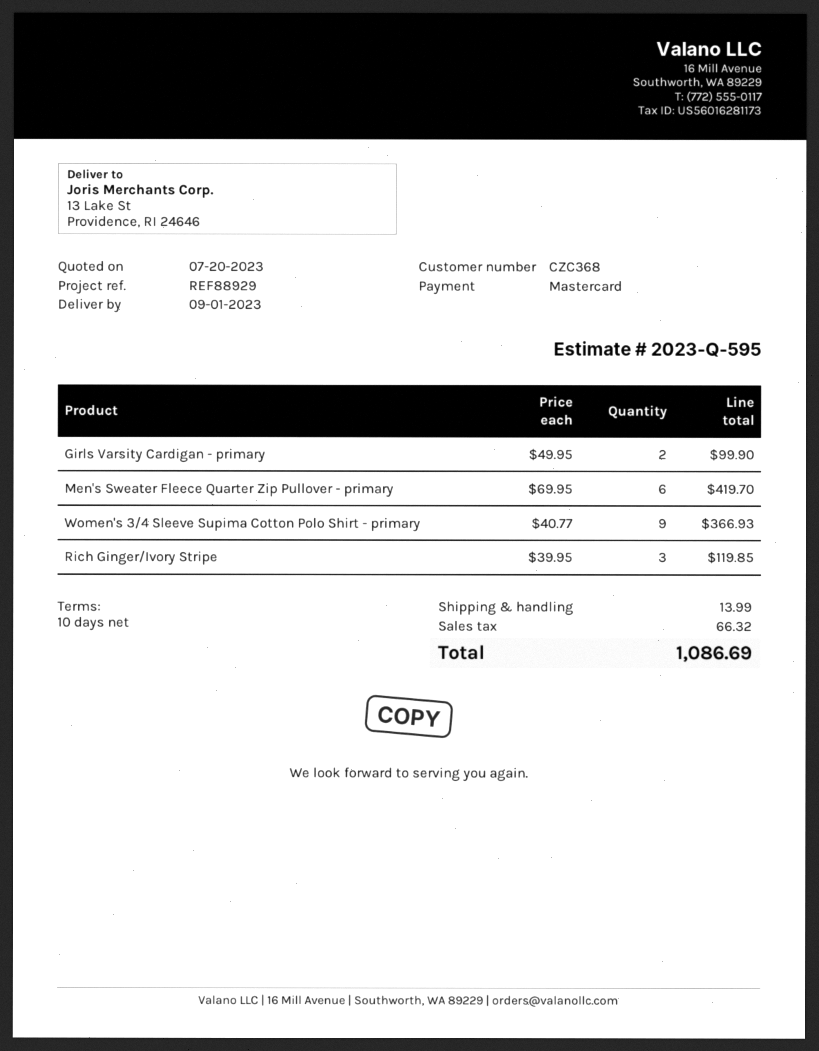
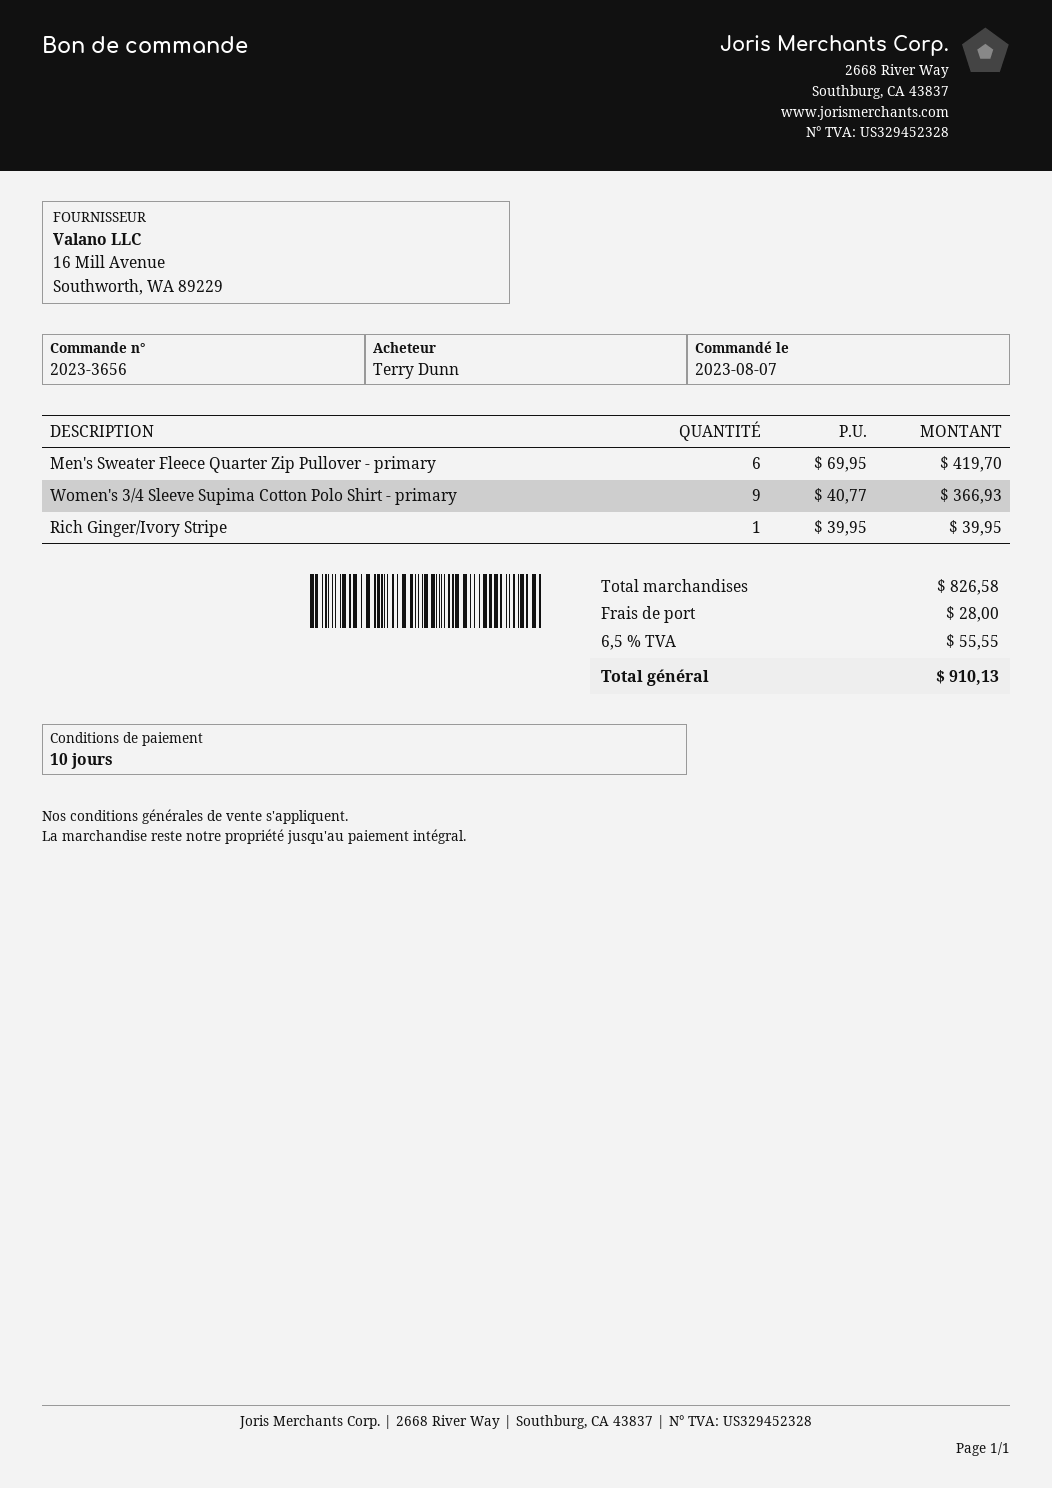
Girls Varsity Cardigan - primary: 2 x 49.95 = 99.90 -> none
Rich Ginger/Ivory Stripe: 3 x 39.95 = 119.85 -> 1 x 39.95 = 39.95
shipping: 13.99 -> 28.00
tax: 66.32 -> 55.55
total: 1086.69 -> 910.13

